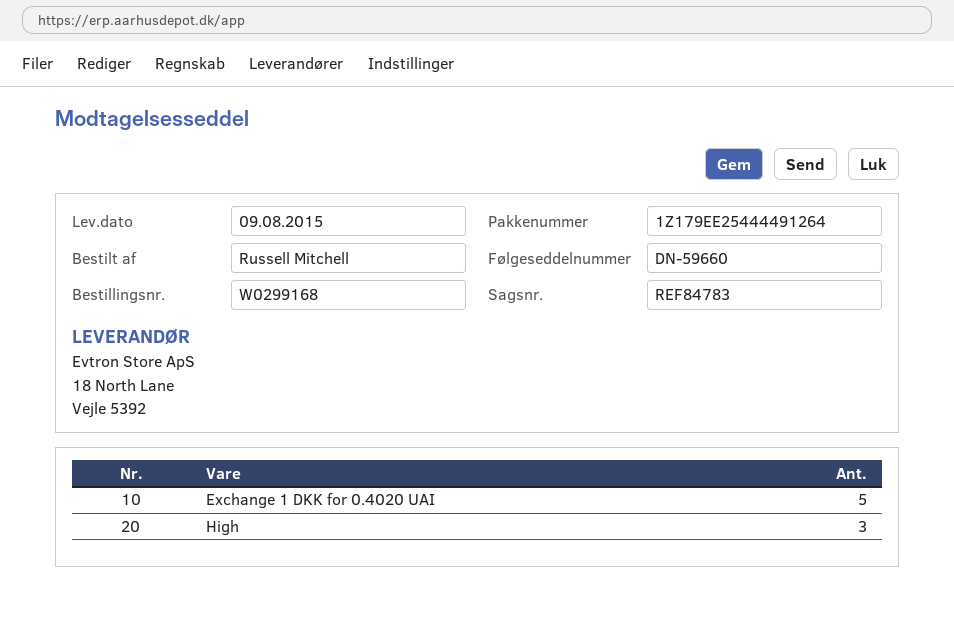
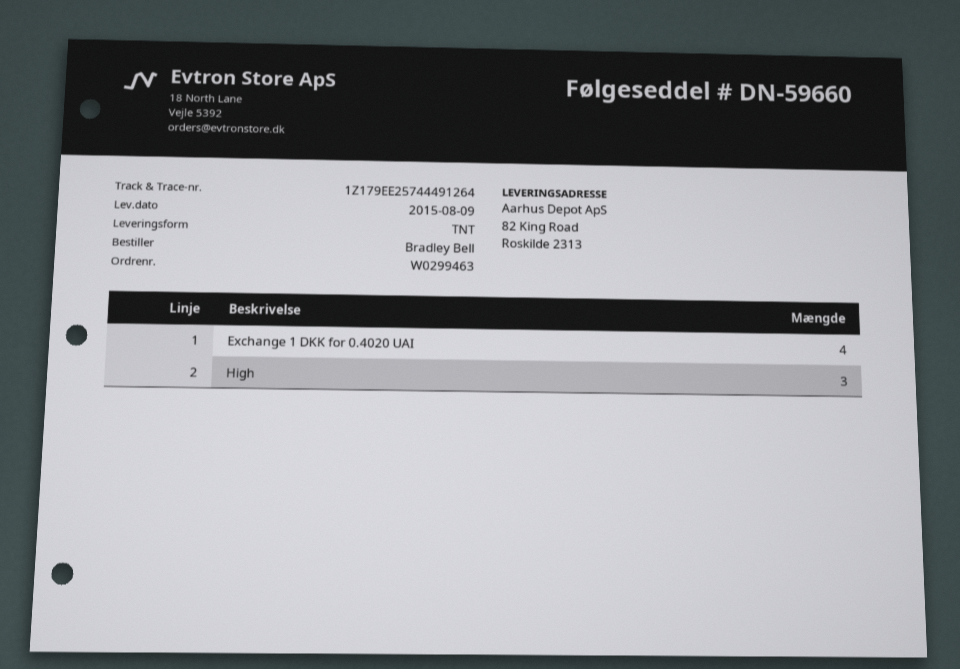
order number: W0299168 -> W0299463
ordered by: Russell Mitchell -> Bradley Bell
tracking number: 1Z179EE25444491264 -> 1Z179EE25744491264
Exchange 1 DKK for 0.4020 UAI: 5 -> 4

